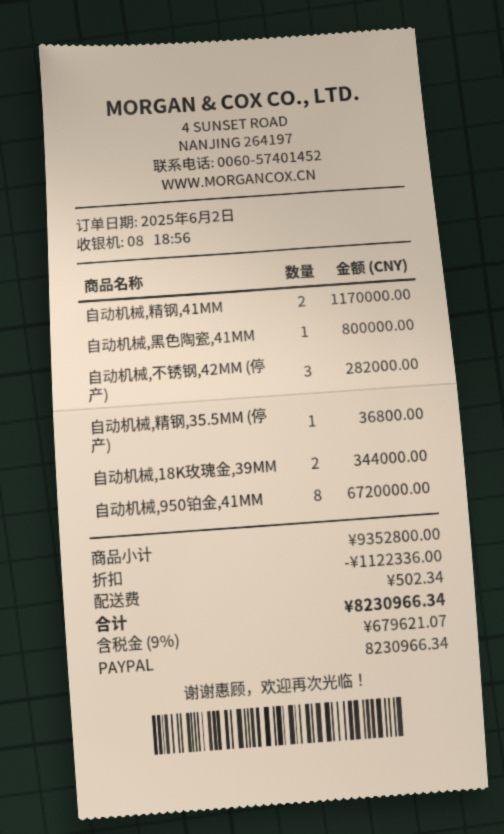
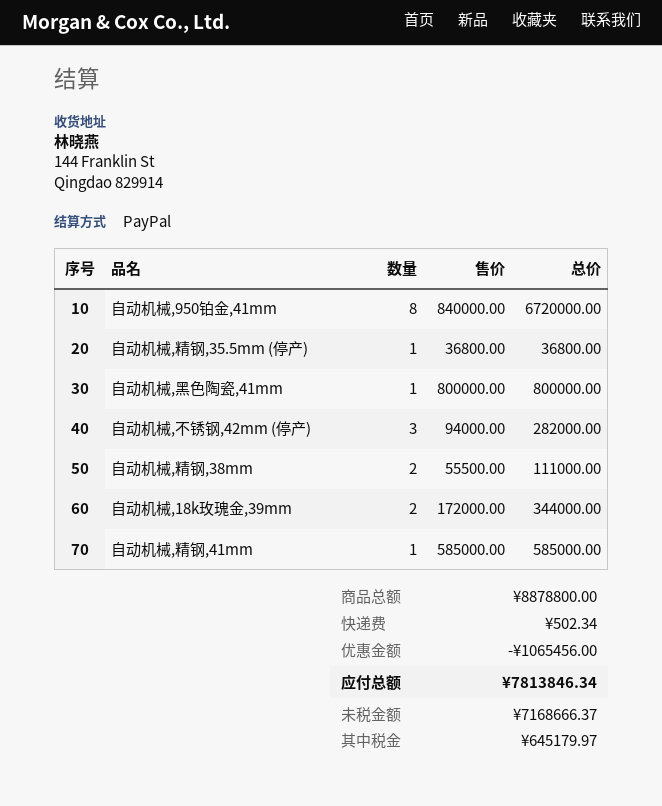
自动机械,精钢,41MM: 2 for 1170000.00 -> 1 for 585000.00
自动机械,精钢,38mm: none -> 2 for 111000.00
subtotal: 9352800.00 -> 8878800.00
discount: 1122336.00 -> 1065456.00
tax: 679621.07 -> 645179.97
total: 8230966.34 -> 7813846.34

